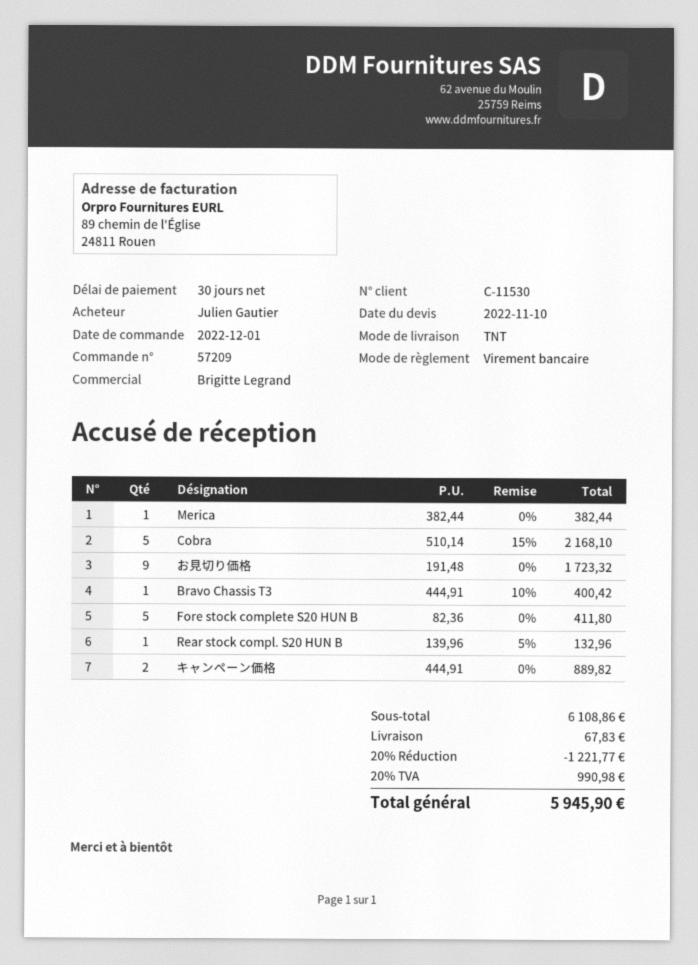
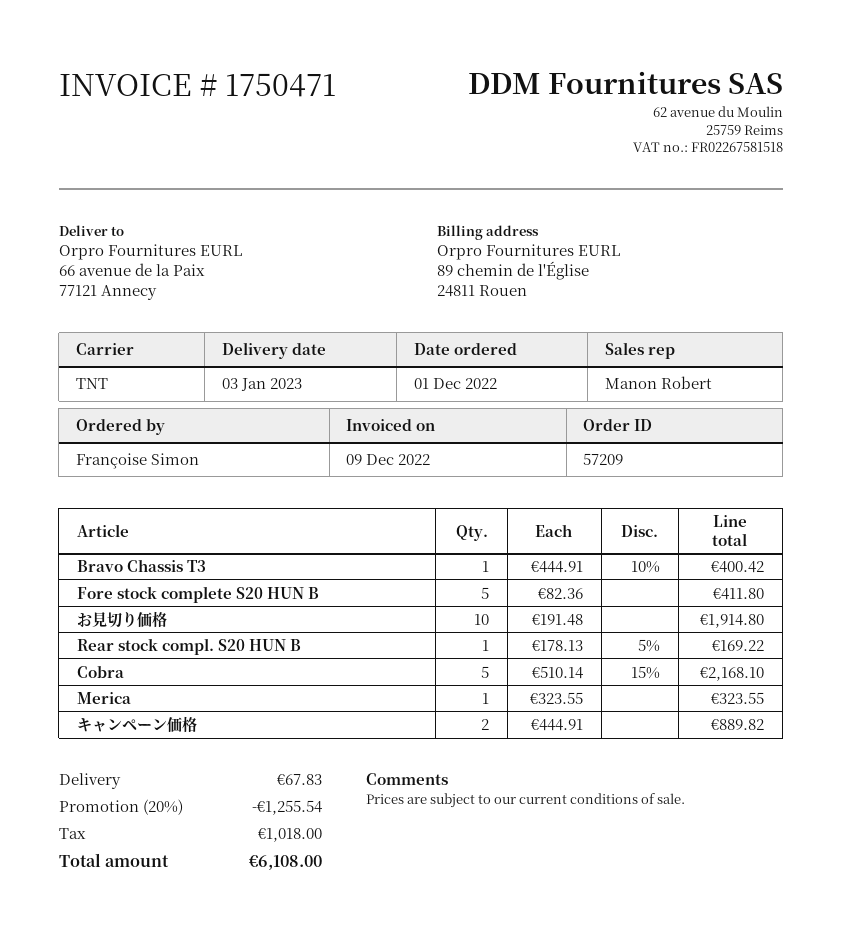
ordered by: Julien Gautier -> Françoise Simon
sales rep: Brigitte Legrand -> Manon Robert
Merica: 1 x 382.44 = 382.44 -> 1 x 323.55 = 323.55
お見切り価格: 9 x 191.48 = 1723.32 -> 10 x 191.48 = 1914.80
Rear stock compl. S20 HUN B: 1 x 139.96 - 5% = 132.96 -> 1 x 178.13 - 5% = 169.22
discount: 20% = 1221.77 -> 20% = 1255.54
tax: 990.98 -> 1018.00
total: 5945.90 -> 6108.00

